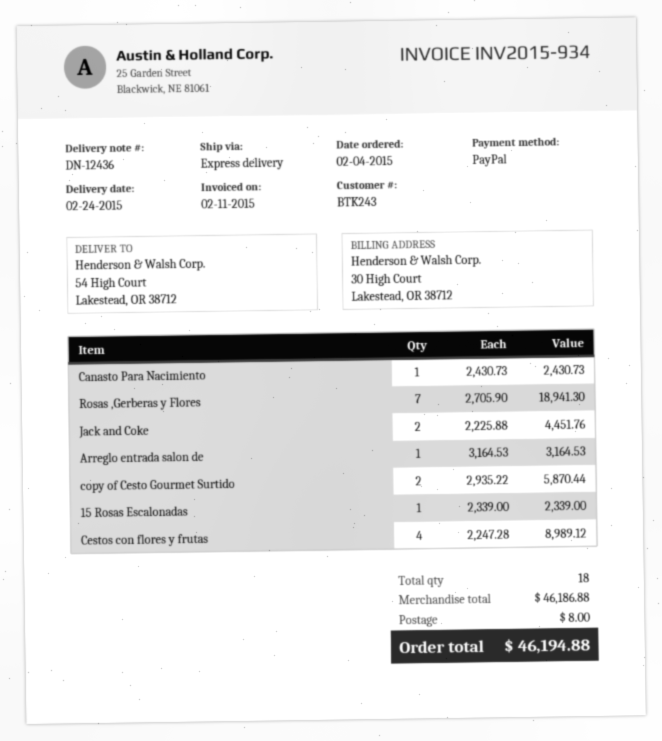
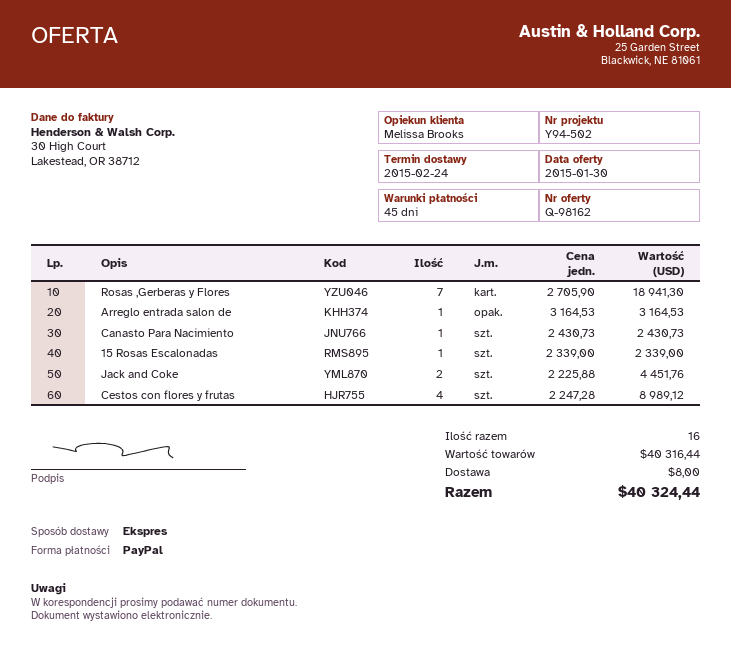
copy of Cesto Gourmet Surtido: 2 x 2935.22 = 5870.44 -> none
total quantity: 18 -> 16
subtotal: 46186.88 -> 40316.44
total: 46194.88 -> 40324.44

